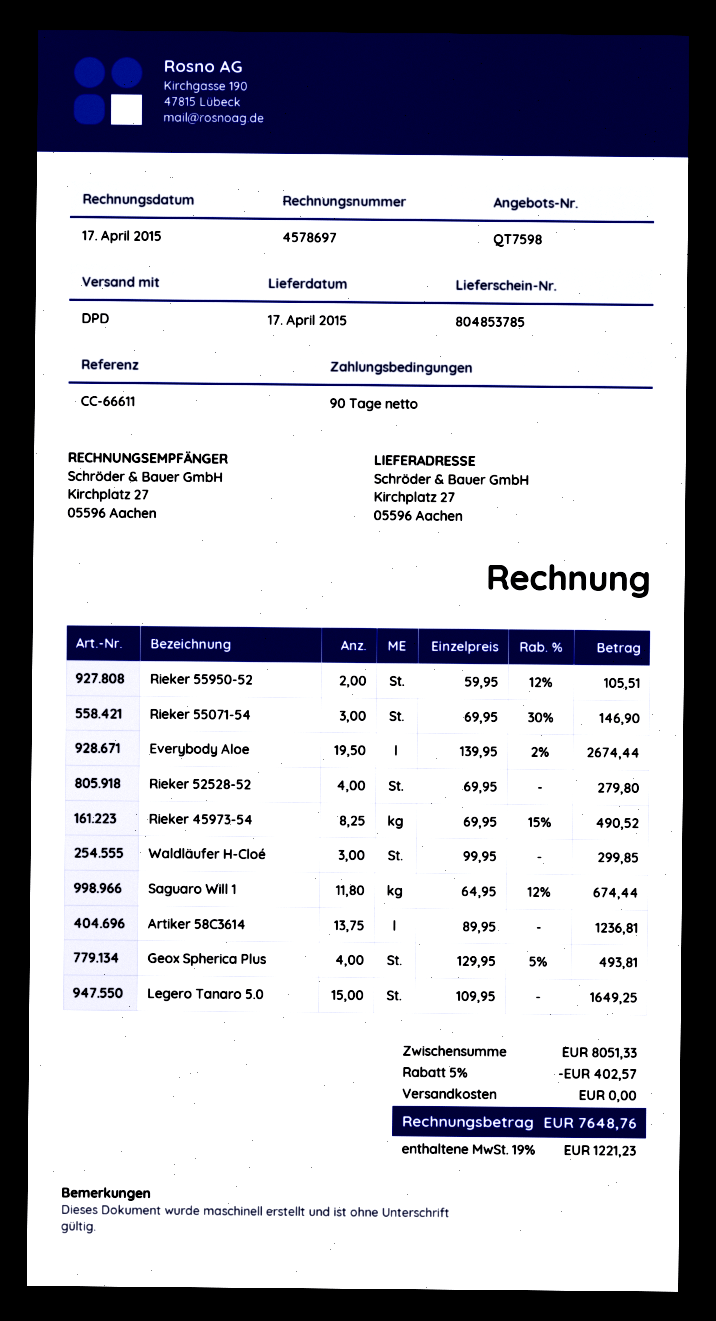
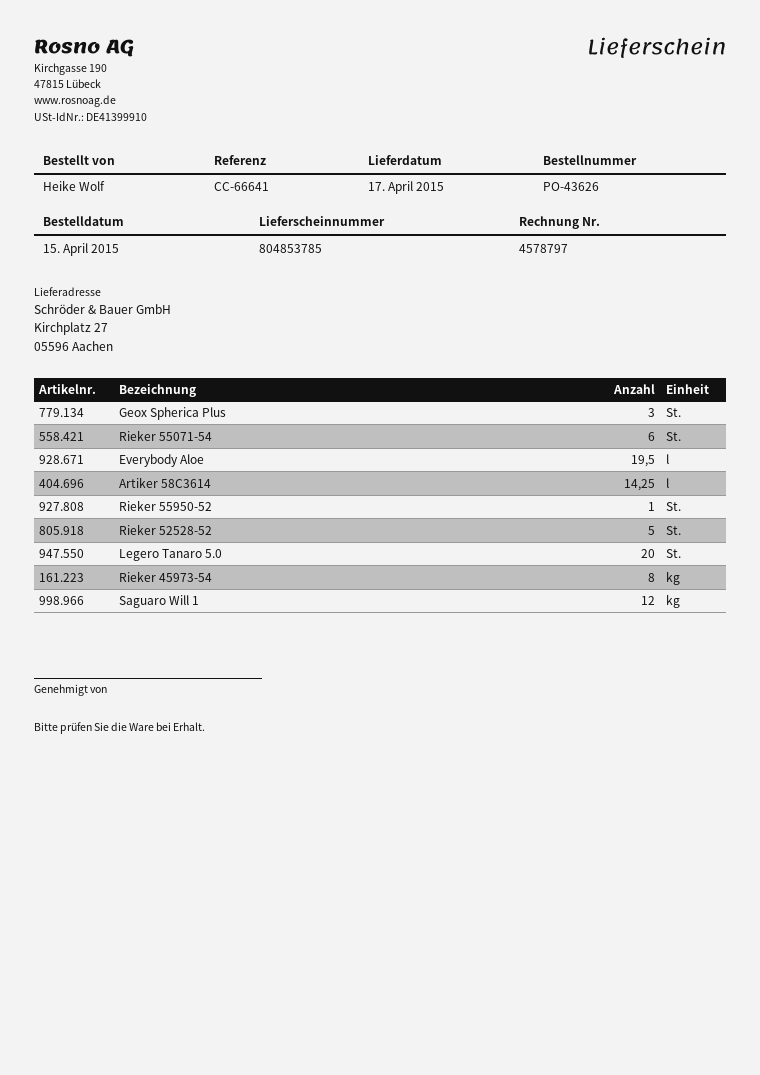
invoice number: 4578697 -> 4578797
reference: CC-66611 -> CC-66641
Rieker 55950-52: 2 -> 1
Rieker 55071-54: 3 -> 6
Rieker 52528-52: 4 -> 5
Rieker 45973-54: 8.25 -> 8
Waldläufer H-Cloé: 3 -> none
Saguaro Will 1: 11.8 -> 12
Artiker 58C3614: 13.75 -> 14.25
Geox Spherica Plus: 4 -> 3
Legero Tanaro 5.0: 15 -> 20

